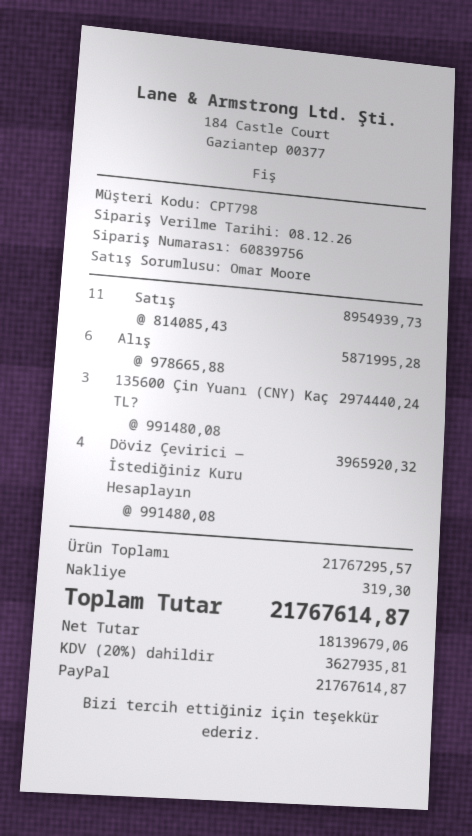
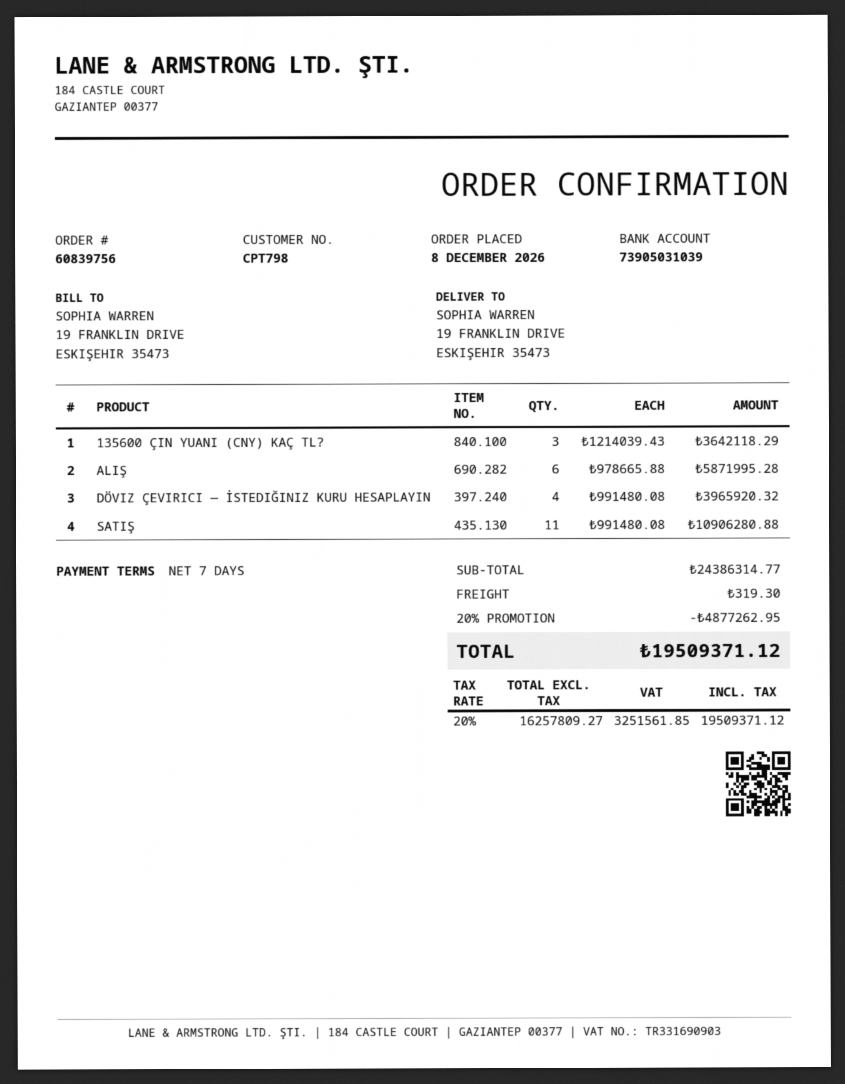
Satış: 11 x 814085.43 = 8954939.73 -> 11 x 991480.08 = 10906280.88
135600 Çin Yuanı (CNY) Kaç TL?: 3 x 991480.08 = 2974440.24 -> 3 x 1214039.43 = 3642118.29
subtotal: 21767295.57 -> 24386314.77
discount: none -> 20% = 4877262.95
net: 18139679.06 -> 16257809.27
tax: 20% = 3627935.81 -> 20% = 3251561.85
total: 21767614.87 -> 19509371.12

